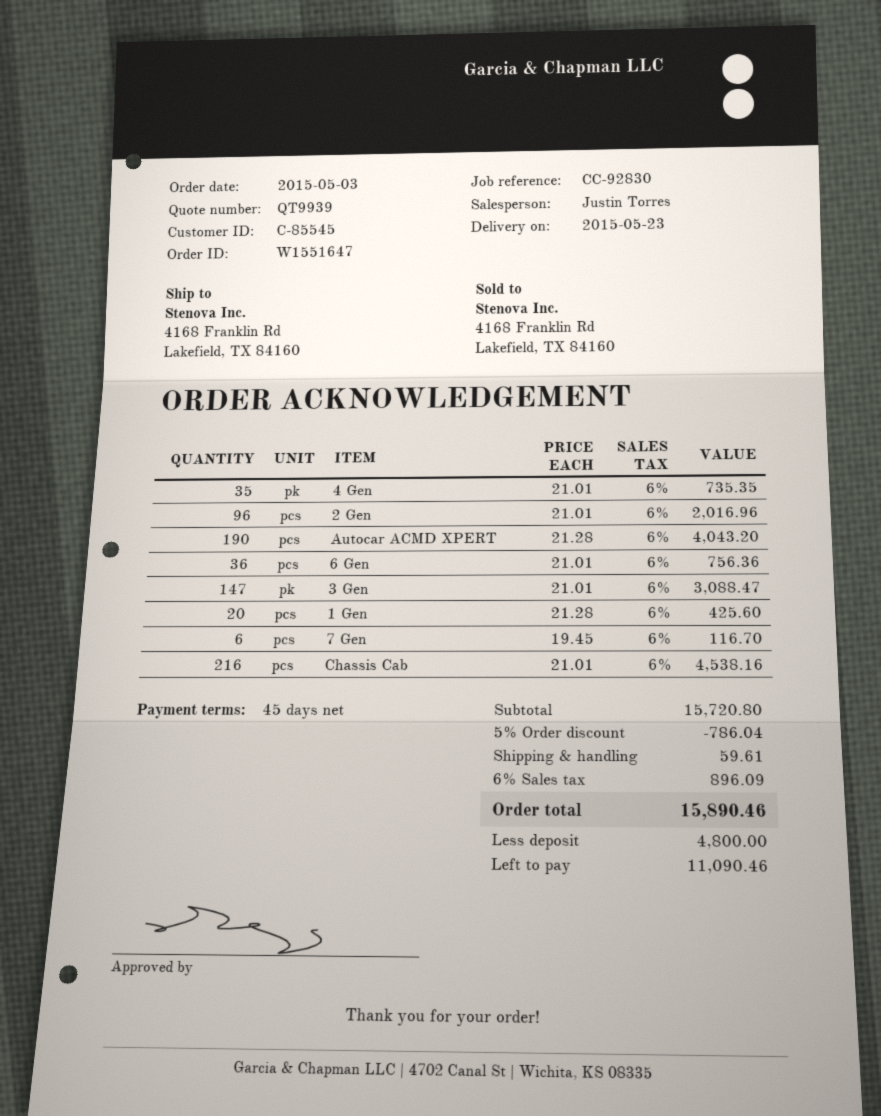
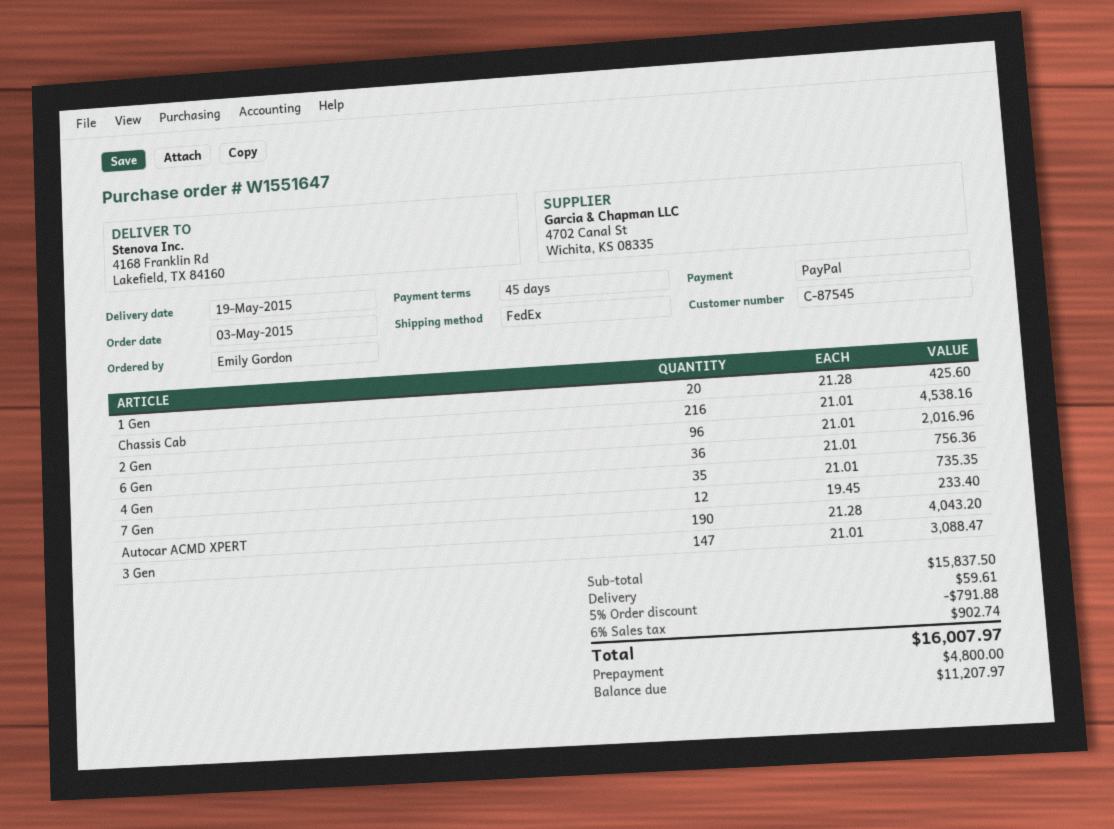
delivery date: 2015-05-23 -> 2015-05-19
customer number: C-85545 -> C-87545
7 Gen: 6 x 19.45 = 116.70 -> 12 x 19.45 = 233.40
subtotal: 15720.80 -> 15837.50
discount: 5% = 786.04 -> 5% = 791.88
tax: 6% = 896.09 -> 6% = 902.74
total: 15890.46 -> 16007.97
balance: 11090.46 -> 11207.97

